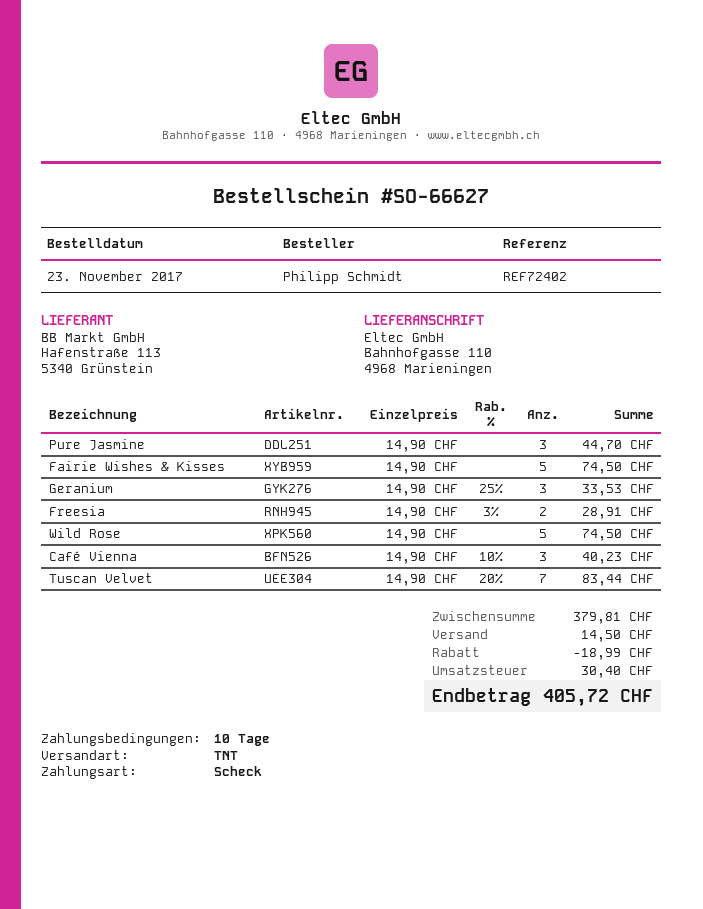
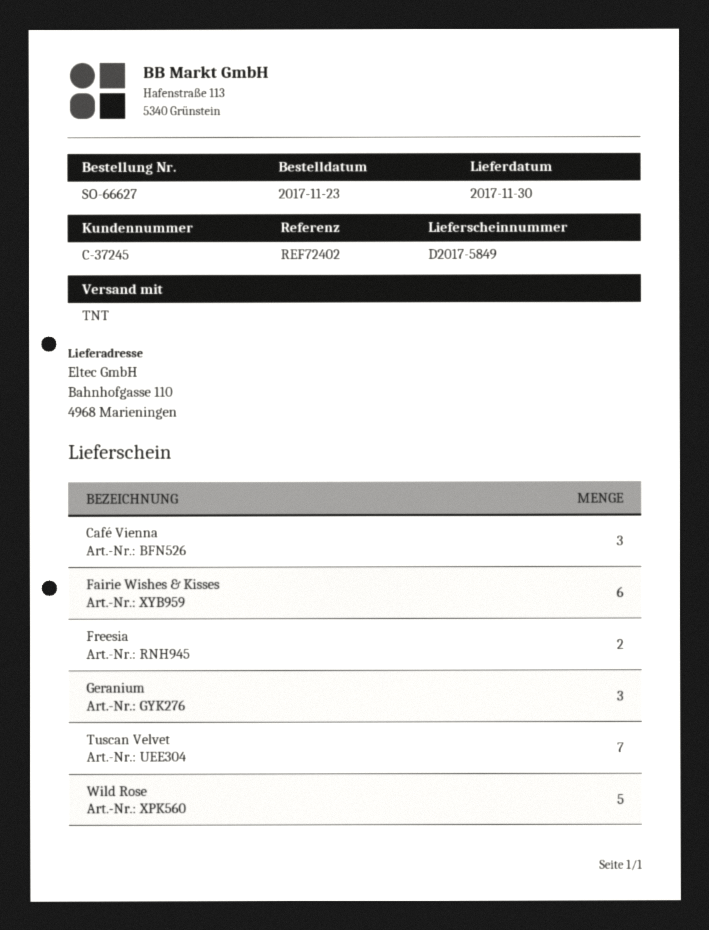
Pure Jasmine: 3 -> none
Fairie Wishes & Kisses: 5 -> 6

